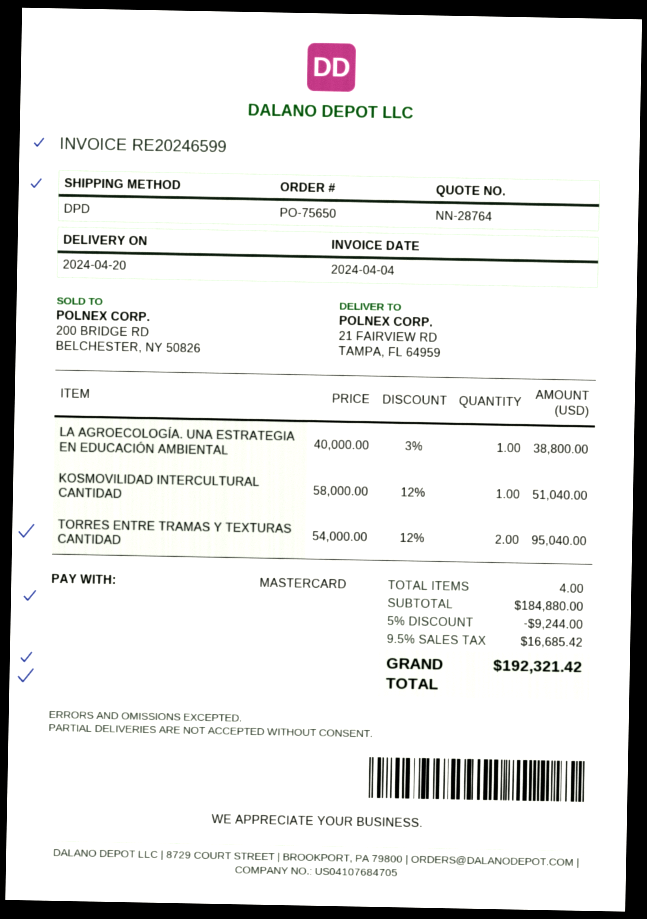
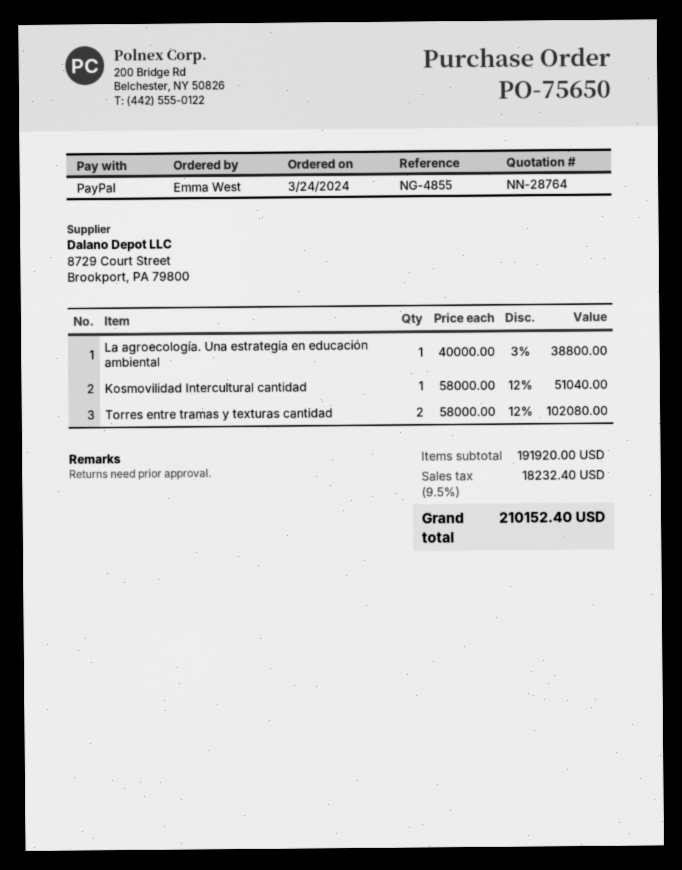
payment method: Mastercard -> PayPal
TORRES ENTRE TRAMAS Y TEXTURAS CANTIDAD: 2 x 54000.00 - 12% = 95040.00 -> 2 x 58000.00 - 12% = 102080.00
subtotal: 184880.00 -> 191920.00
discount: 5% = 9244.00 -> none
tax: 9.5% = 16685.42 -> 9.5% = 18232.40
total: 192321.42 -> 210152.40

